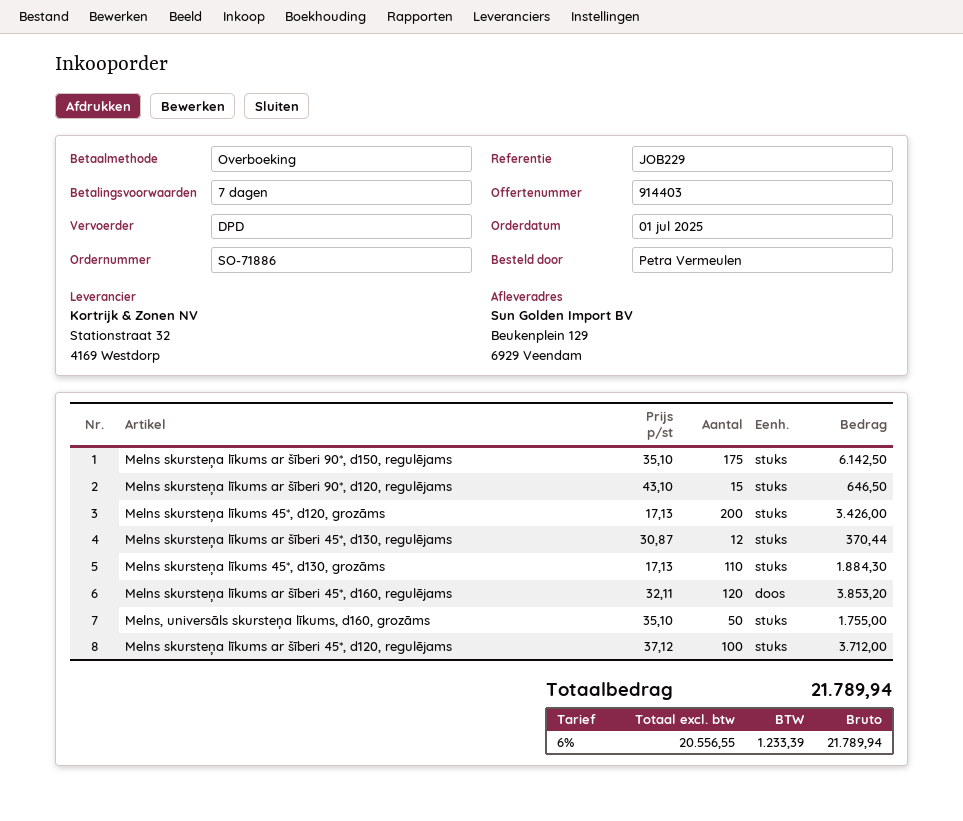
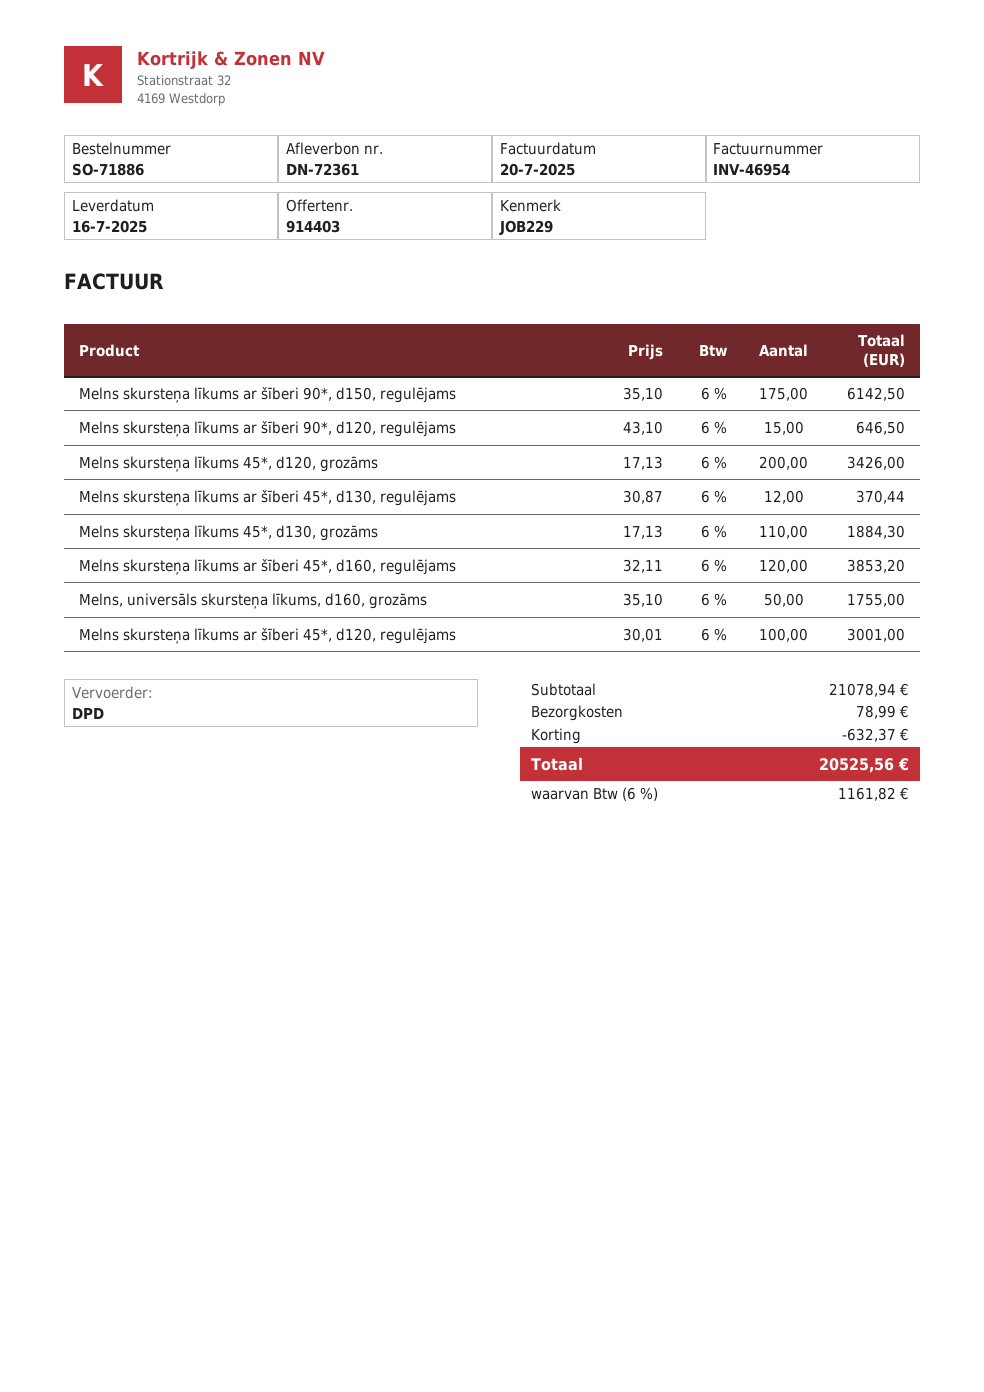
Melns skursteņa līkums ar šīberi 45*, d120, regulējams: 100 x 37.12 = 3712.00 -> 100 x 30.01 = 3001.00
discount: none -> 632.37
shipping: none -> 78.99
tax: 6% = 1233.39 -> 6% = 1161.82
total: 21789.94 -> 20525.56

